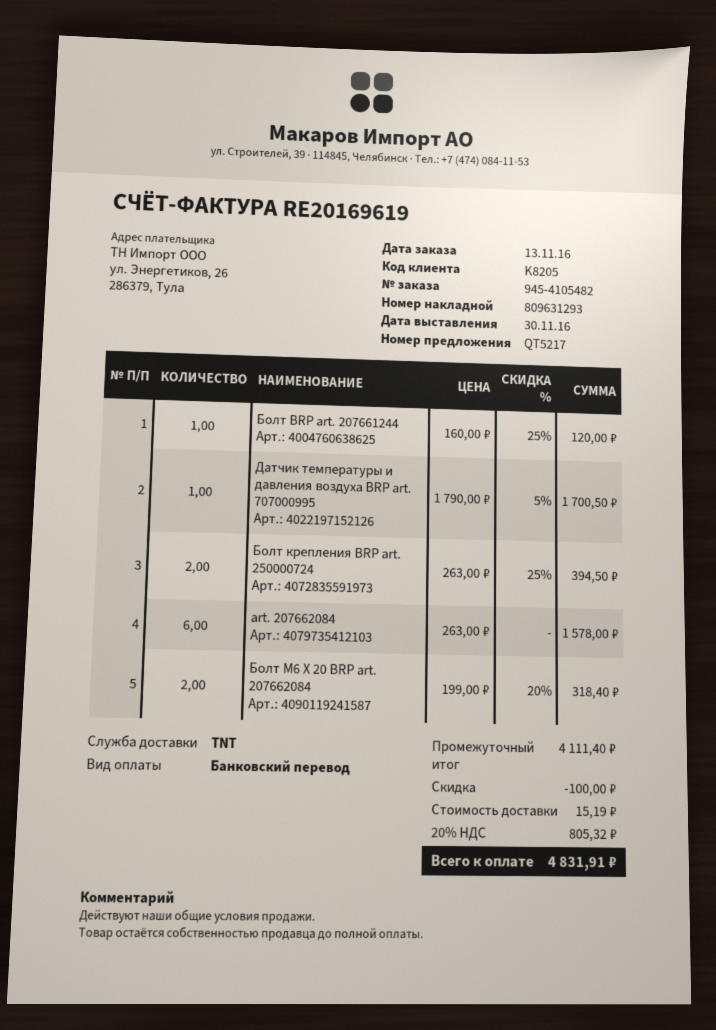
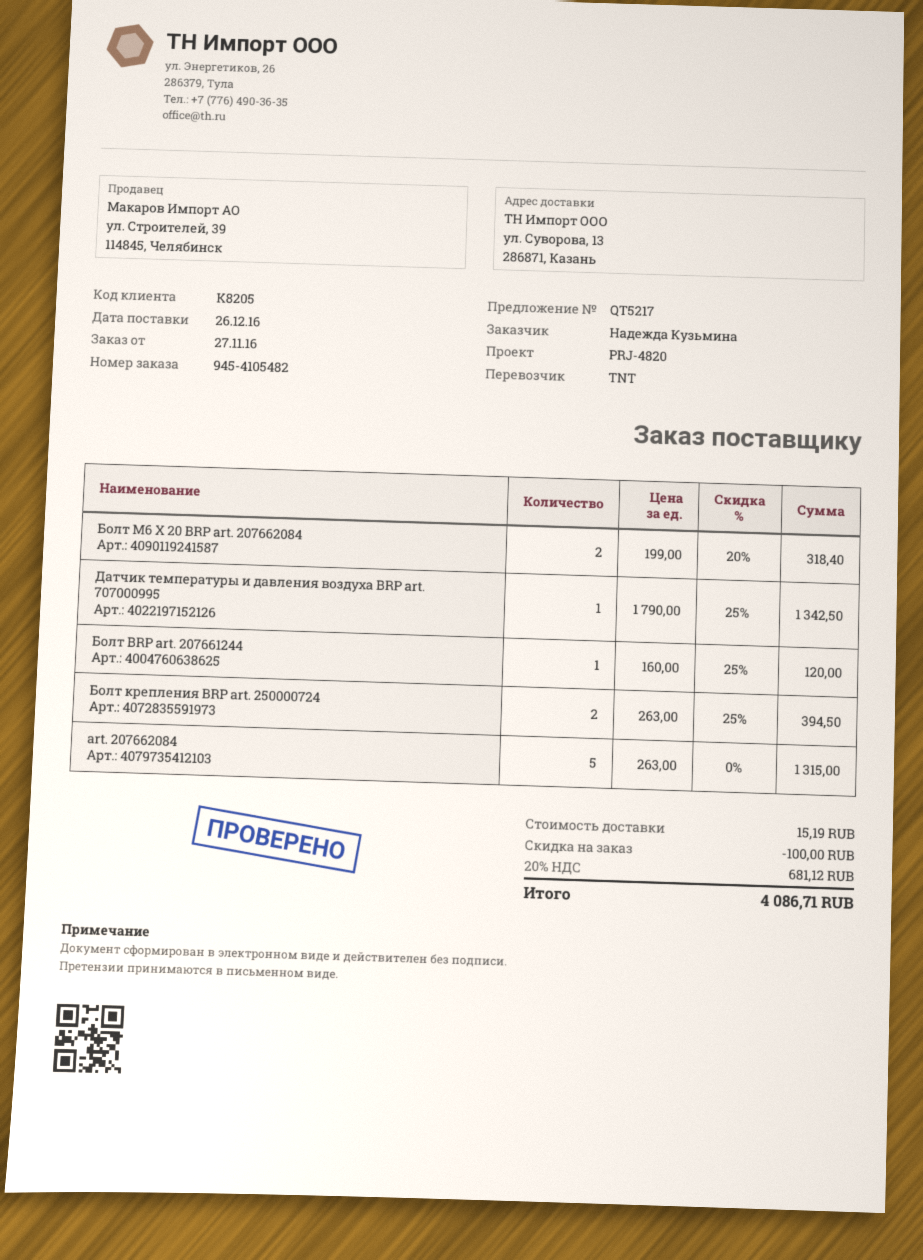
order date: 2016-11-13 -> 2016-11-27
Датчик температуры и давления воздуха BRP art. 707000995: 1 x 1790.00 - 5% = 1700.50 -> 1 x 1790.00 - 25% = 1342.50
art. 207662084: 6 x 263.00 = 1578.00 -> 5 x 263.00 = 1315.00
tax: 20% = 805.32 -> 20% = 681.12
total: 4831.91 -> 4086.71

